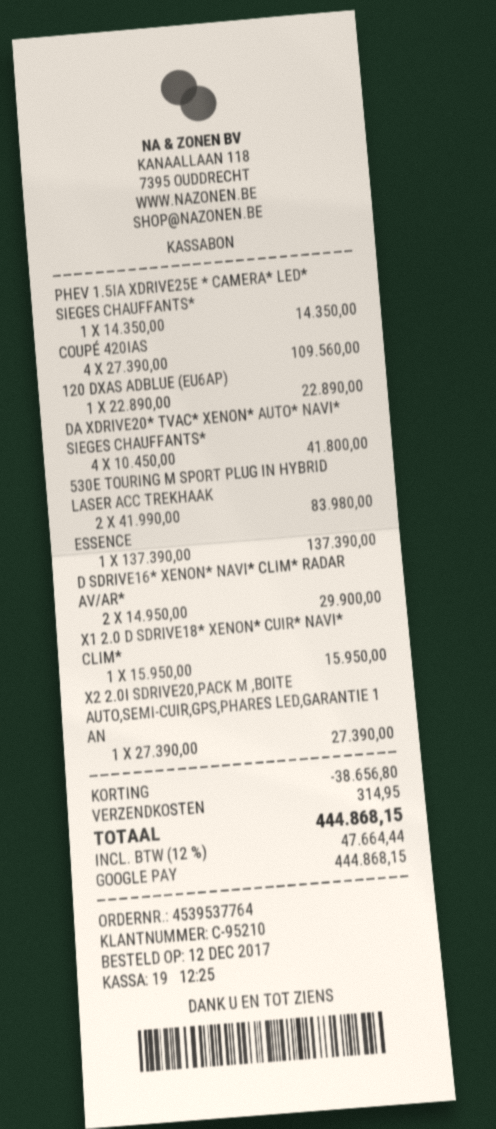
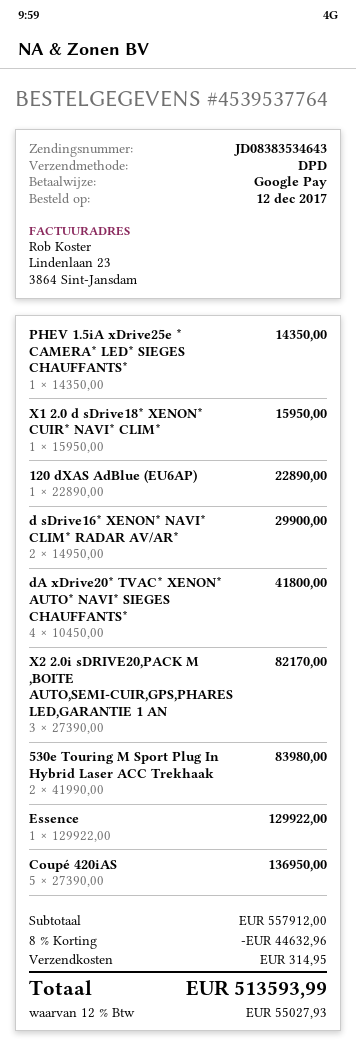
COUPÉ 420IAS: 4 x 27390.00 = 109560.00 -> 5 x 27390.00 = 136950.00
ESSENCE: 1 x 137390.00 = 137390.00 -> 1 x 129922.00 = 129922.00
X2 2.0I SDRIVE20,PACK M ,BOITE AUTO,SEMI-CUIR,GPS,PHARES LED,GARANTIE 1 AN: 1 x 27390.00 = 27390.00 -> 3 x 27390.00 = 82170.00
discount: 38656.80 -> 44632.96
tax: 12% = 47664.44 -> 12% = 55027.93
total: 444868.15 -> 513593.99

